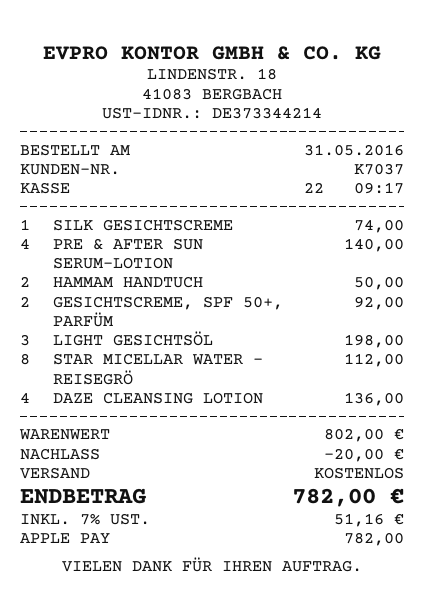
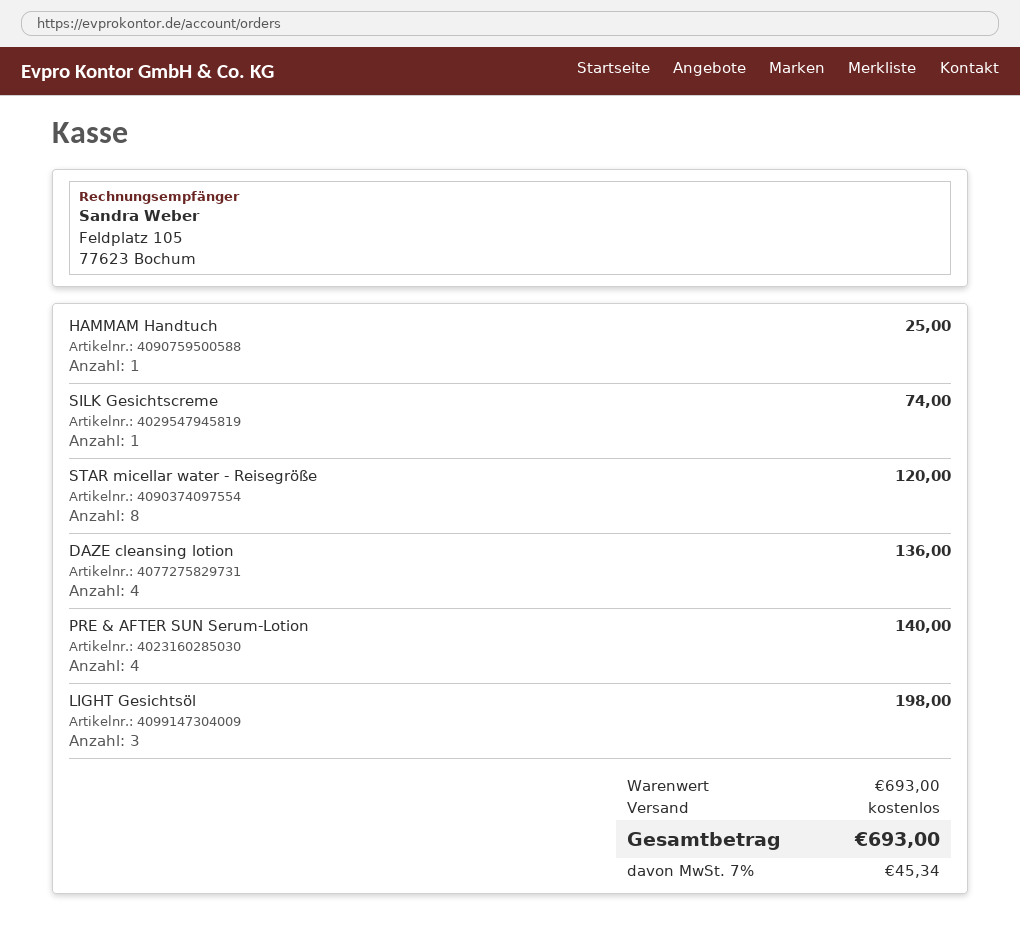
HAMMAM HANDTUCH: 2 for 50.00 -> 1 for 25.00
GESICHTSCREME, SPF 50+, PARFÜM: 2 for 92.00 -> none
STAR MICELLAR WATER - REISEGRÖ: 8 for 112.00 -> 8 for 120.00
subtotal: 802.00 -> 693.00
discount: 20.00 -> none
tax: 7% = 51.16 -> 7% = 45.34
total: 782.00 -> 693.00

